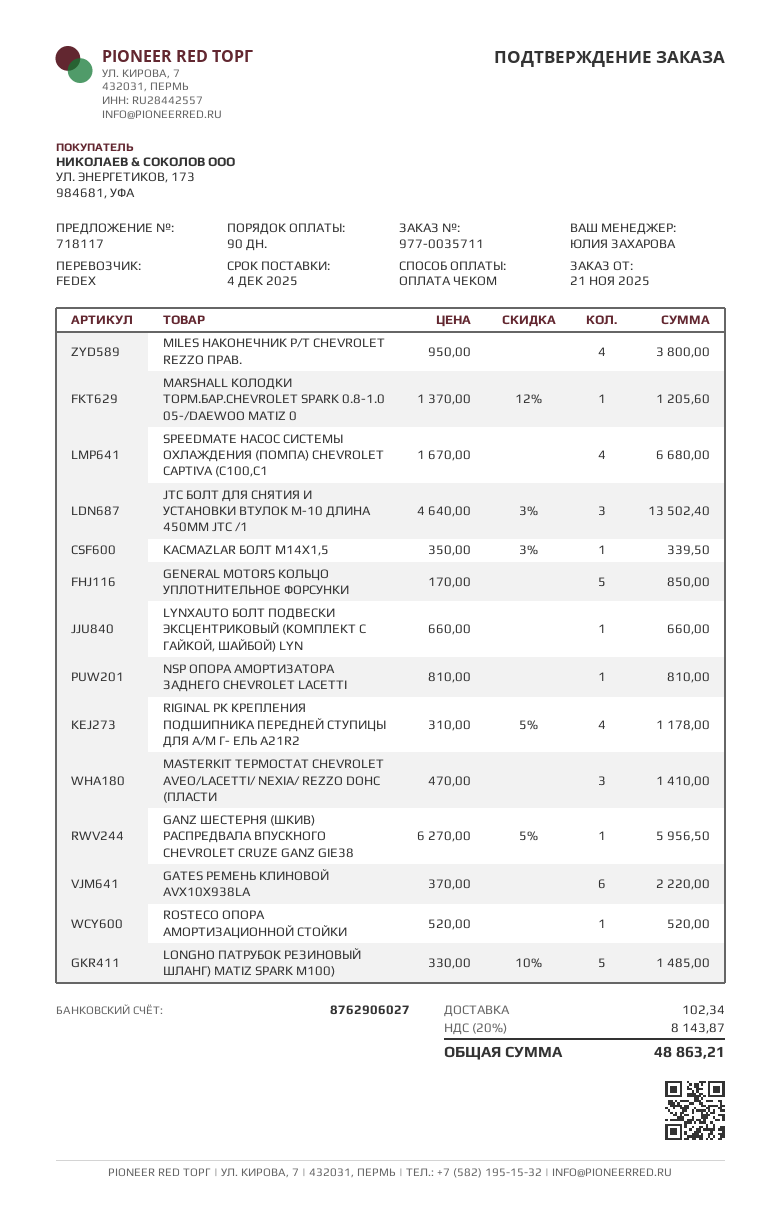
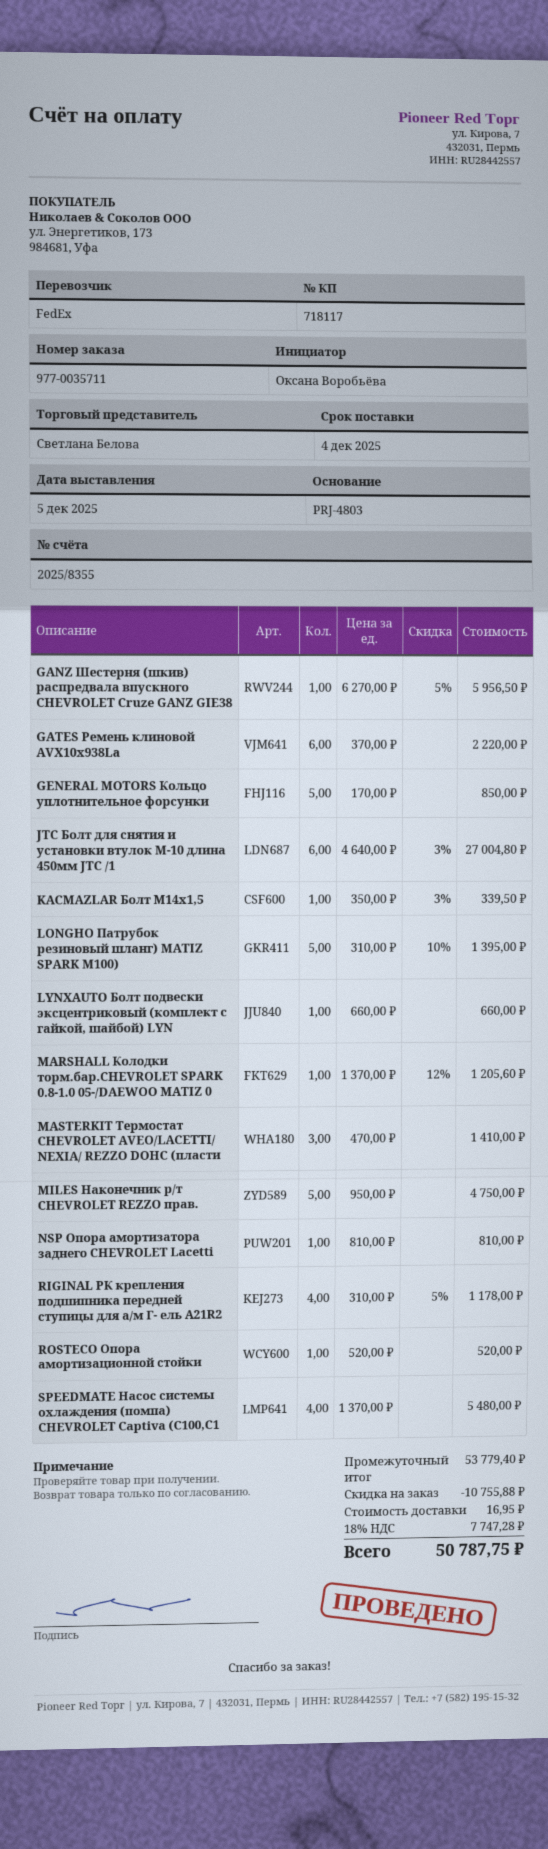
sales rep: ЮЛИЯ ЗАХАРОВА -> Светлана Белова
MILES НАКОНЕЧНИК Р/Т CHEVROLET REZZO ПРАВ.: 4 x 950.00 = 3800.00 -> 5 x 950.00 = 4750.00
SPEEDMATE НАСОС СИСТЕМЫ ОХЛАЖДЕНИЯ (ПОМПА) CHEVROLET CAPTIVA (C100,C1: 4 x 1670.00 = 6680.00 -> 4 x 1370.00 = 5480.00
JTC БОЛТ ДЛЯ СНЯТИЯ И УСТАНОВКИ ВТУЛОК М-10 ДЛИНА 450ММ JTC /1: 3 x 4640.00 - 3% = 13502.40 -> 6 x 4640.00 - 3% = 27004.80
LONGHO ПАТРУБОК РЕЗИНОВЫЙ ШЛАНГ) MATIZ SPARK M100): 5 x 330.00 - 10% = 1485.00 -> 5 x 310.00 - 10% = 1395.00
discount: none -> 10755.88
shipping: 102.34 -> 16.95
tax: 20% = 8143.87 -> 18% = 7747.28
total: 48863.21 -> 50787.75

